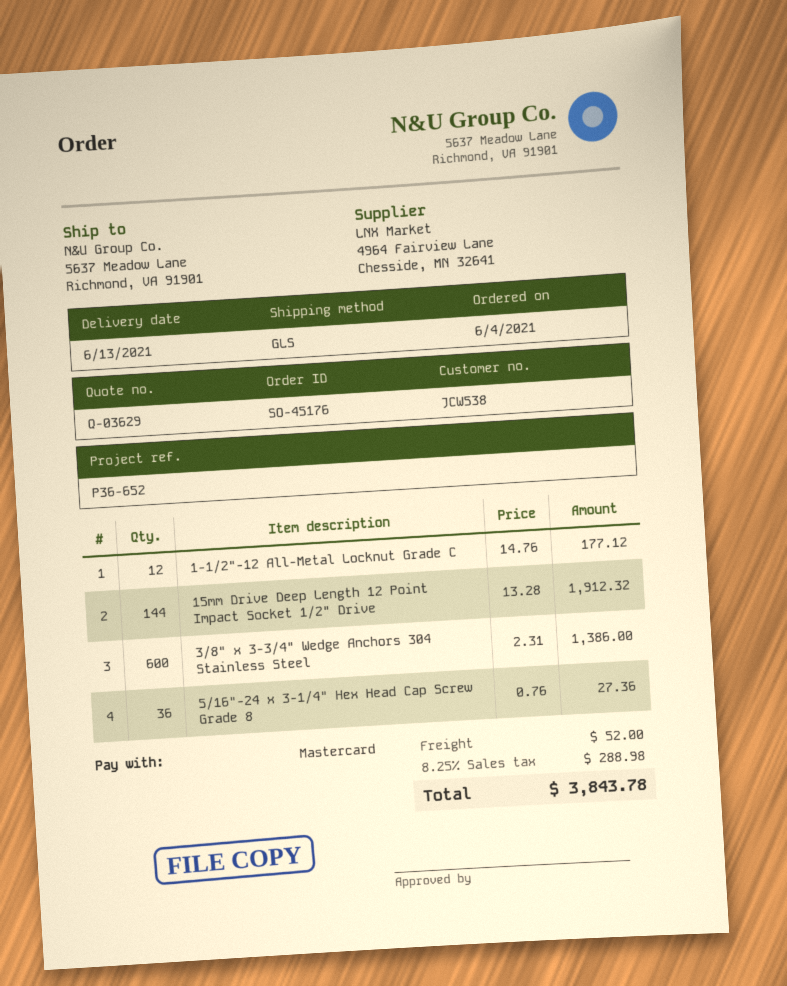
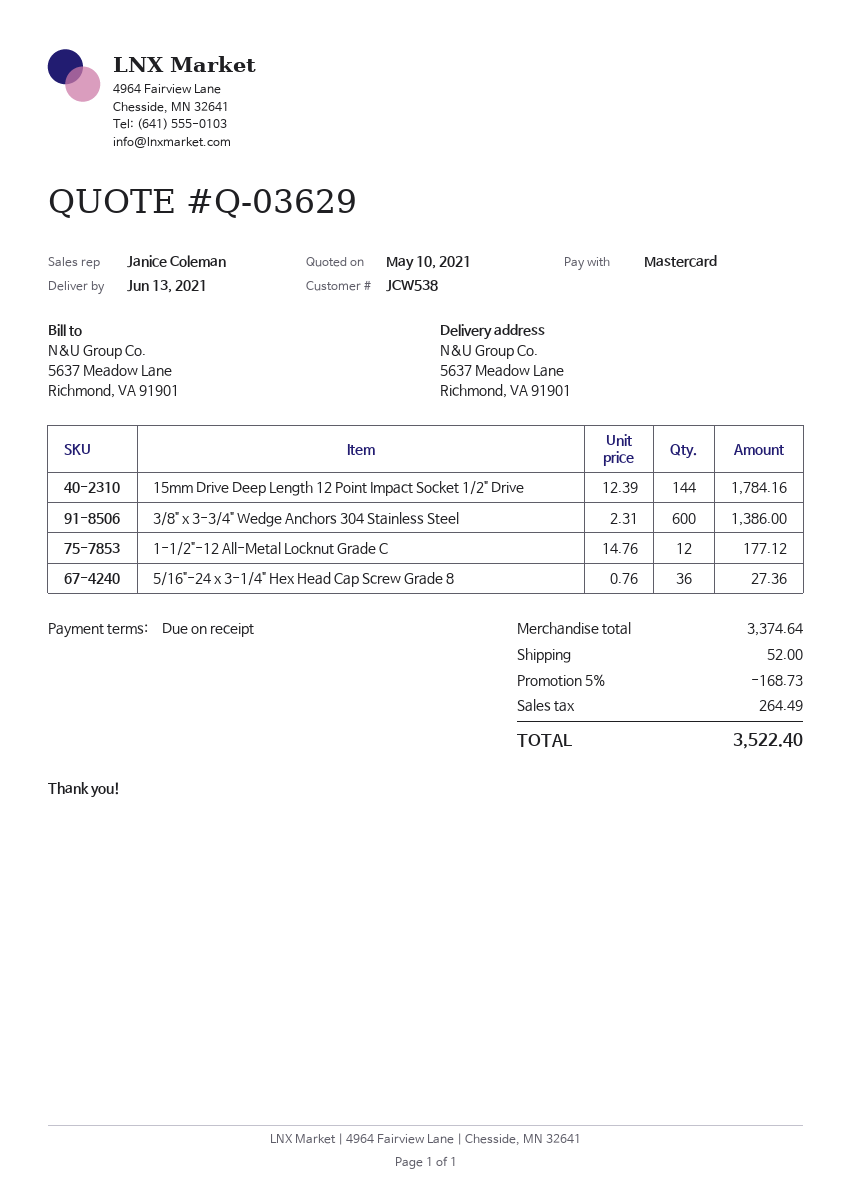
15mm Drive Deep Length 12 Point Impact Socket 1/2" Drive: 144 x 13.28 = 1912.32 -> 144 x 12.39 = 1784.16
discount: none -> 5% = 168.73
tax: 288.98 -> 264.49
total: 3843.78 -> 3522.40

